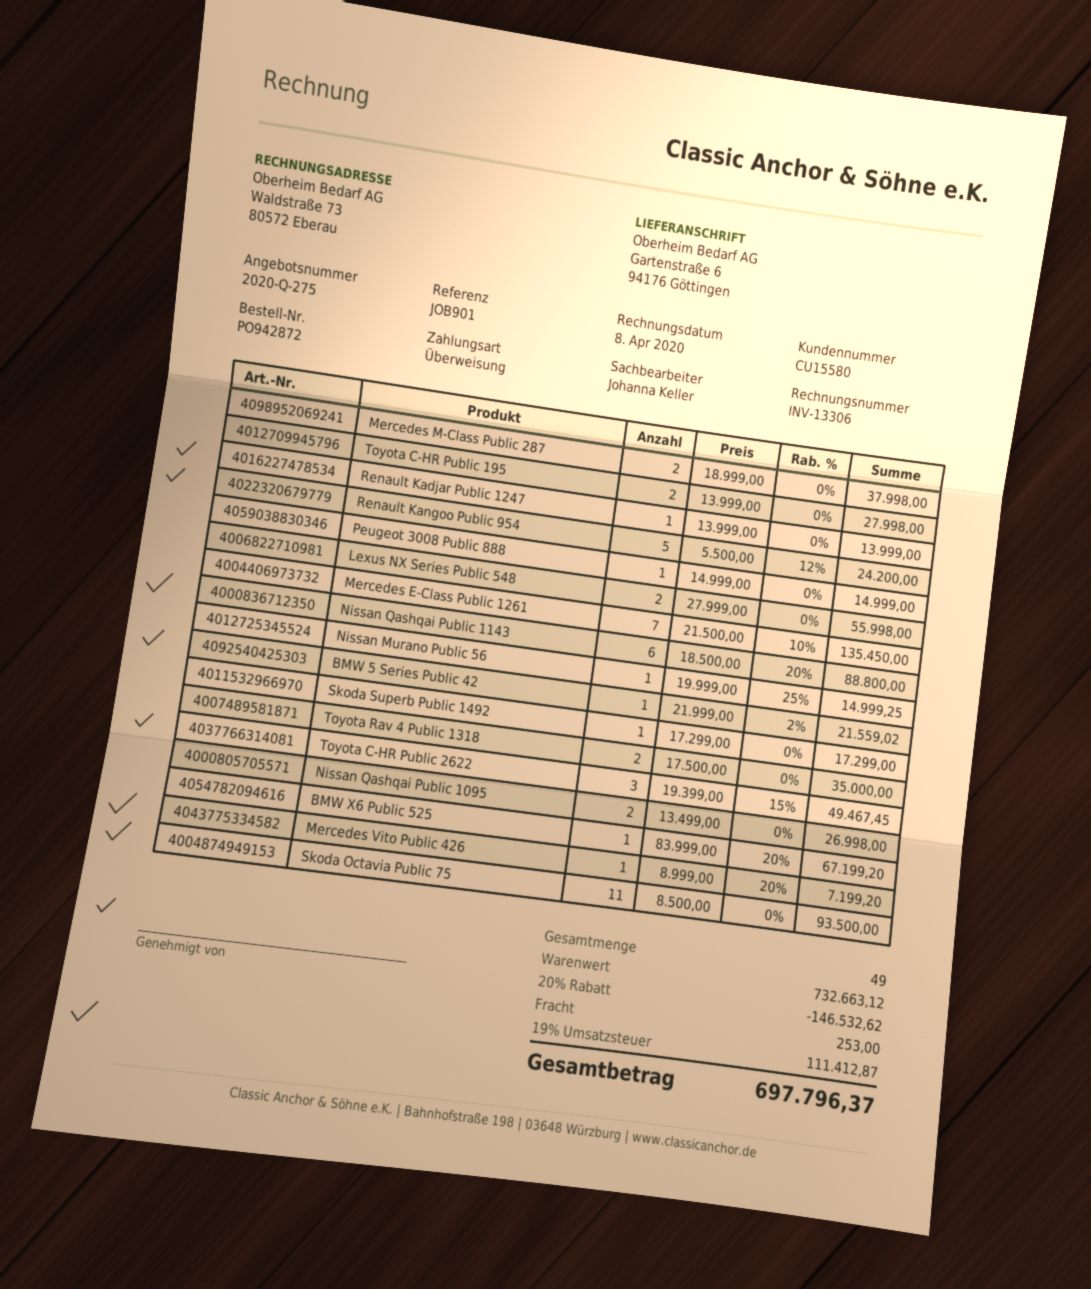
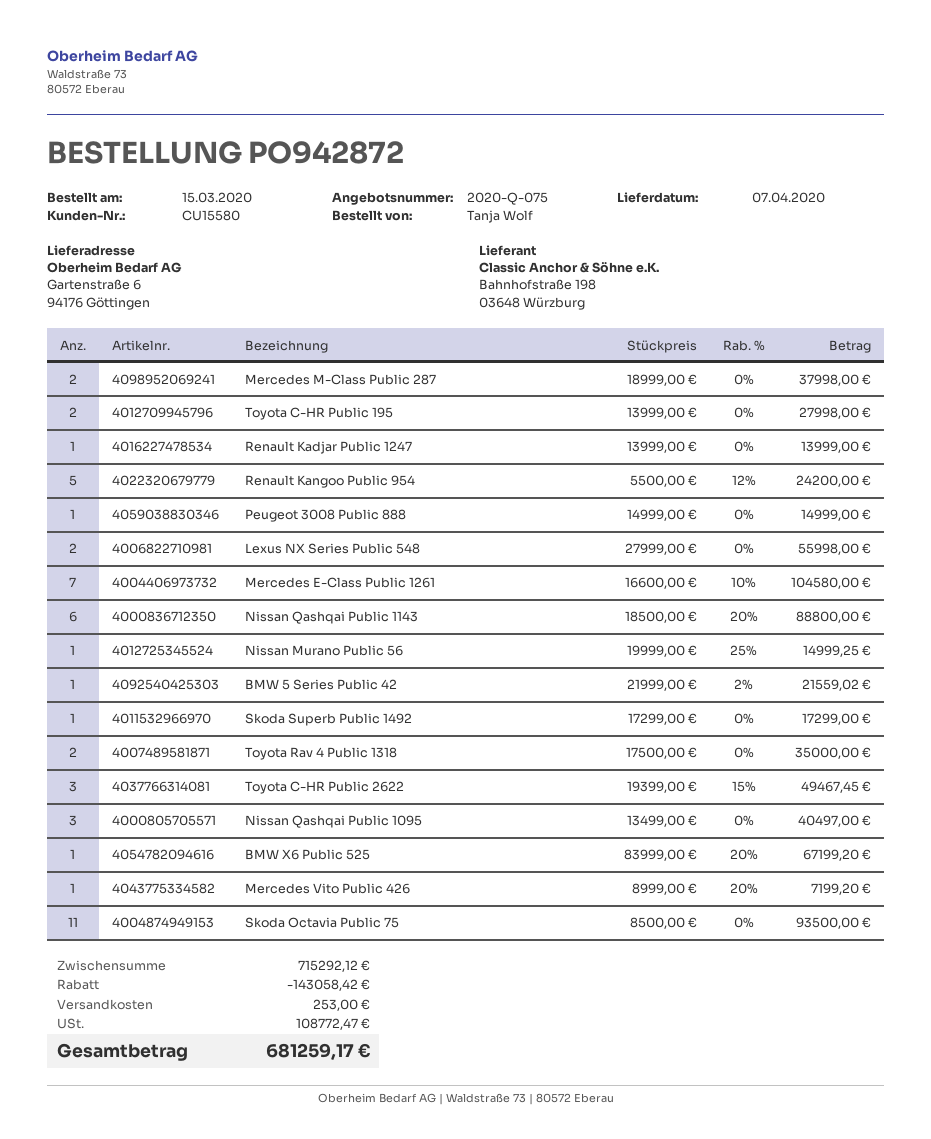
quote number: 2020-Q-275 -> 2020-Q-075
Mercedes E-Class Public 1261: 7 x 21500.00 - 10% = 135450.00 -> 7 x 16600.00 - 10% = 104580.00
Nissan Qashqai Public 1095: 2 x 13499.00 = 26998.00 -> 3 x 13499.00 = 40497.00
subtotal: 732663.12 -> 715292.12
discount: 146532.62 -> 143058.42
tax: 111412.87 -> 108772.47
total: 697796.37 -> 681259.17

